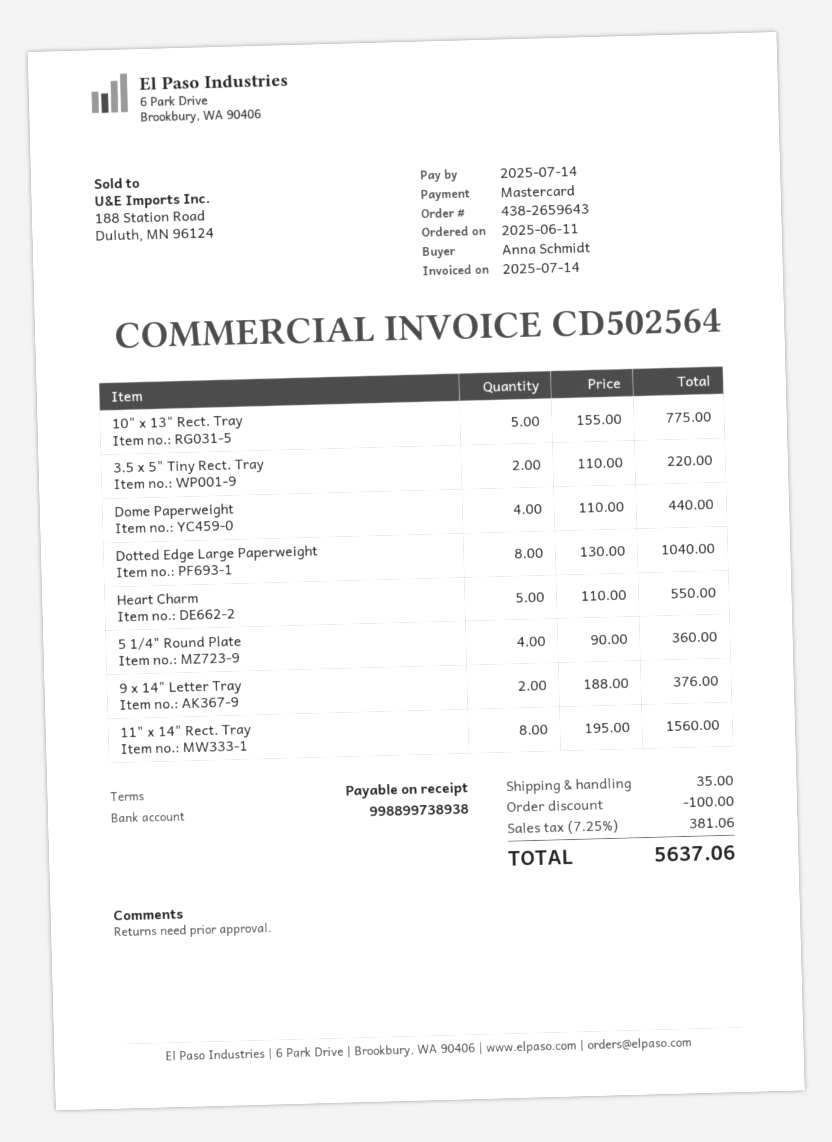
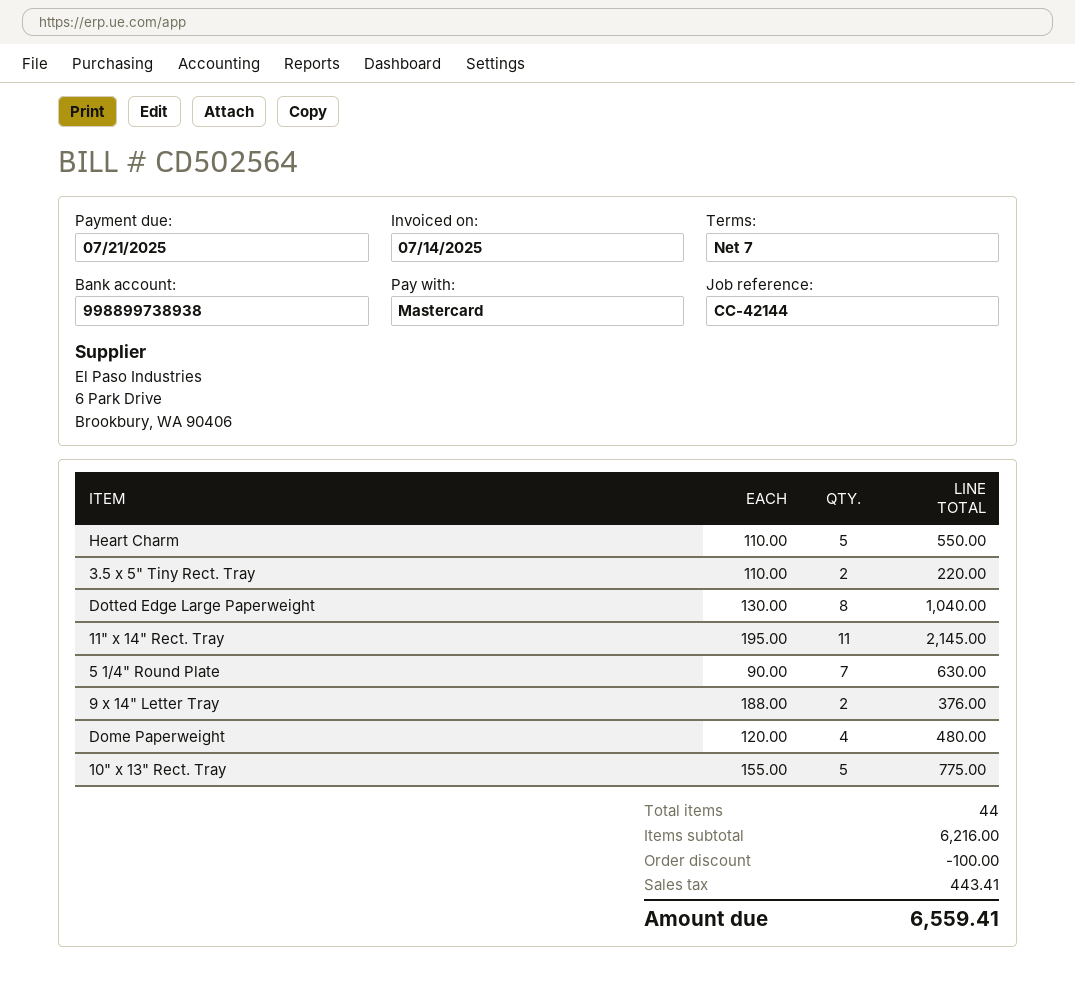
payment terms: on receipt -> 7 days
due date: 2025-07-14 -> 2025-07-21
Dome Paperweight: 4 x 110.00 = 440.00 -> 4 x 120.00 = 480.00
5 1/4" Round Plate: 4 x 90.00 = 360.00 -> 7 x 90.00 = 630.00
11" x 14" Rect. Tray: 8 x 195.00 = 1560.00 -> 11 x 195.00 = 2145.00
shipping: 35.00 -> none
tax: 381.06 -> 443.41
total: 5637.06 -> 6559.41

